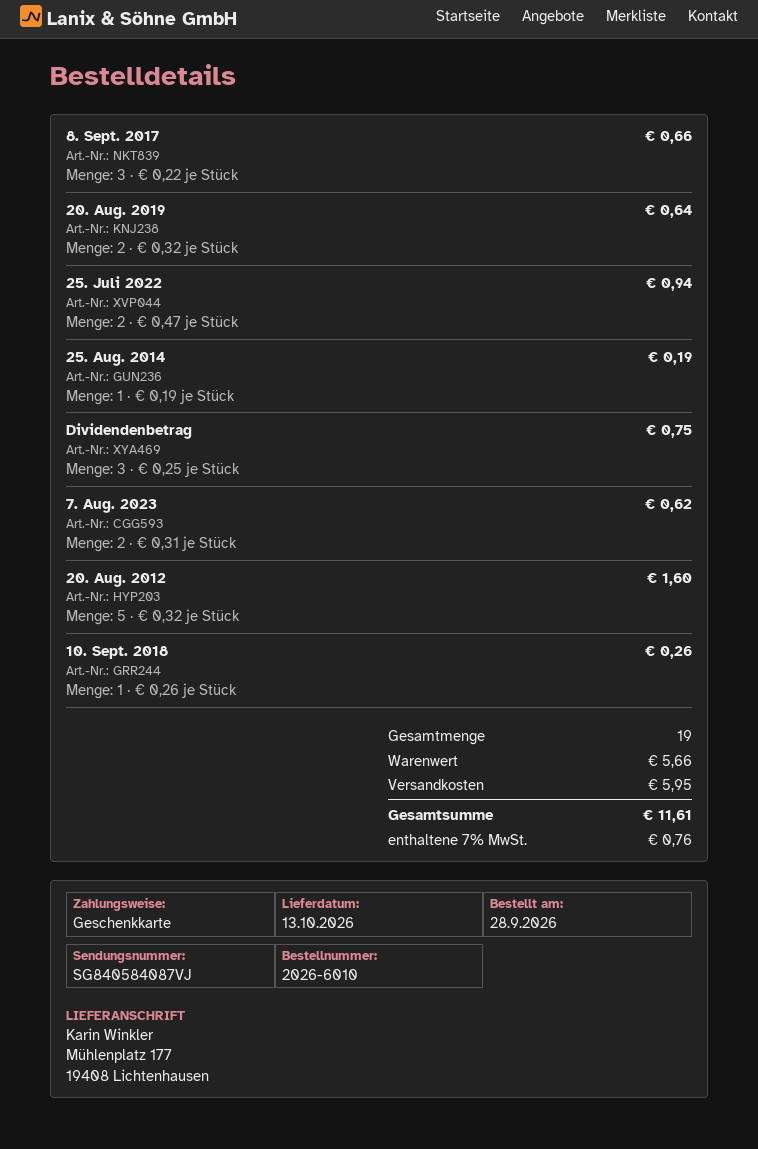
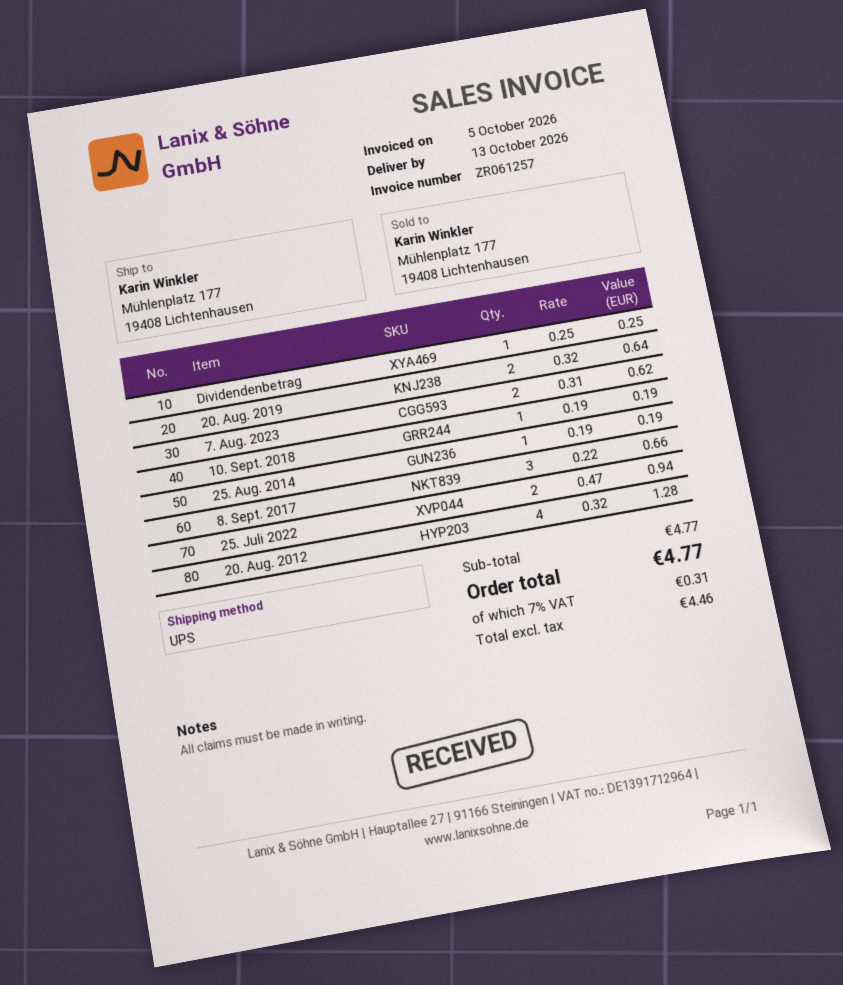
Dividendenbetrag: 3 x 0.25 = 0.75 -> 1 x 0.25 = 0.25
20. Aug. 2012: 5 x 0.32 = 1.60 -> 4 x 0.32 = 1.28
10. Sept. 2018: 1 x 0.26 = 0.26 -> 1 x 0.19 = 0.19
subtotal: 5.66 -> 4.77
shipping: 5.95 -> none
tax: 7% = 0.76 -> 7% = 0.31
total: 11.61 -> 4.77

